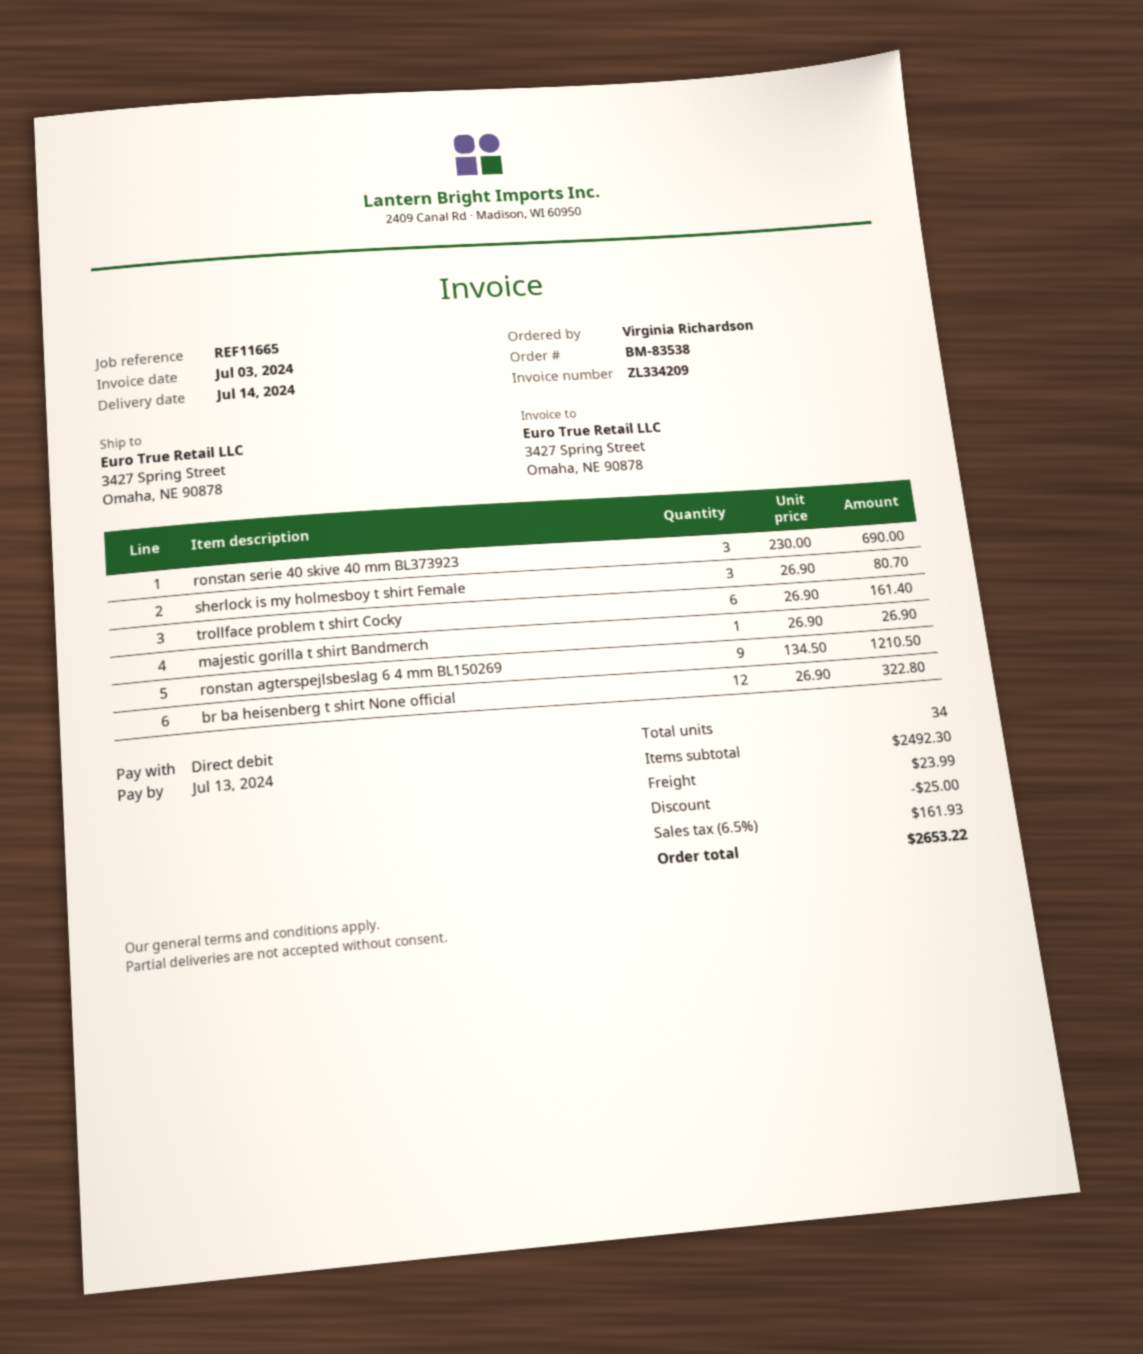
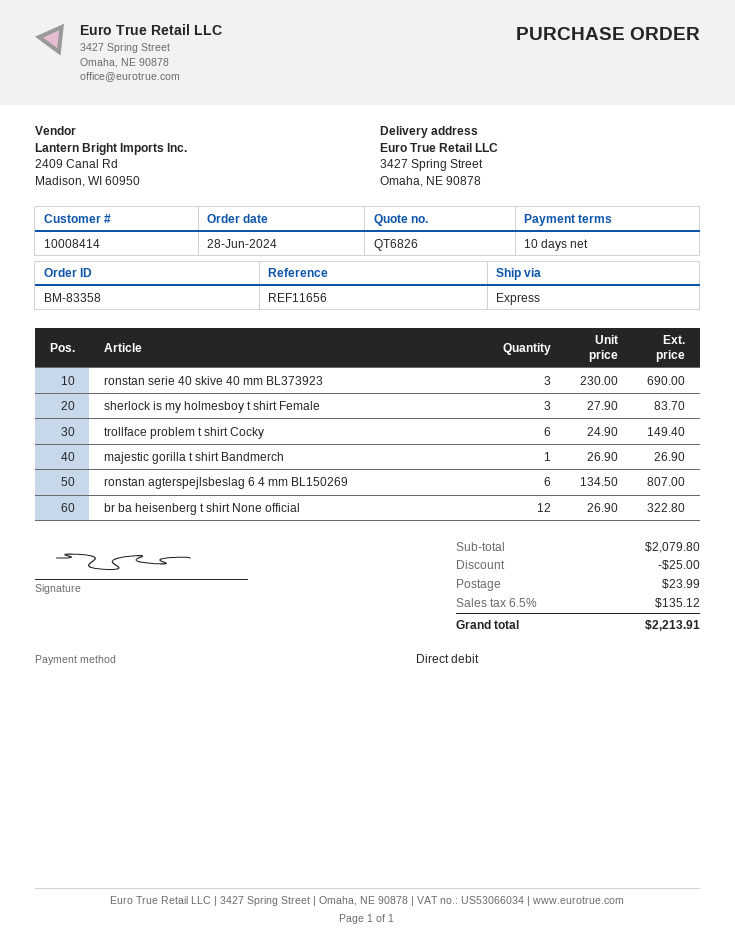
order number: BM-83538 -> BM-83358
reference: REF11665 -> REF11656
sherlock is my holmesboy t shirt Female: 3 x 26.90 = 80.70 -> 3 x 27.90 = 83.70
trollface problem t shirt Cocky: 6 x 26.90 = 161.40 -> 6 x 24.90 = 149.40
ronstan agterspejlsbeslag 6 4 mm BL150269: 9 x 134.50 = 1210.50 -> 6 x 134.50 = 807.00
subtotal: 2492.30 -> 2079.80
tax: 6.5% = 161.93 -> 6.5% = 135.12
total: 2653.22 -> 2213.91

